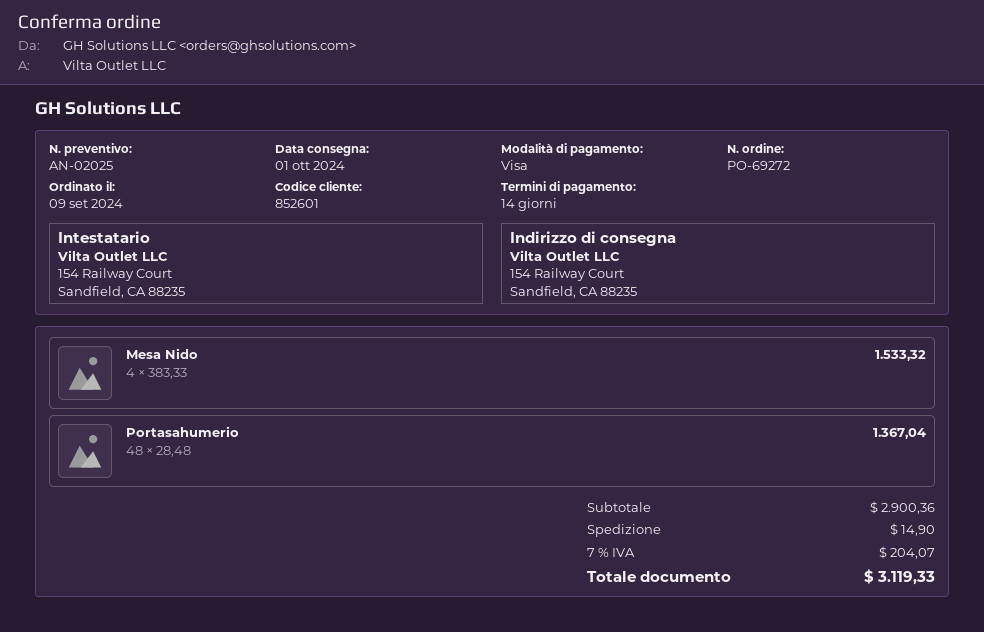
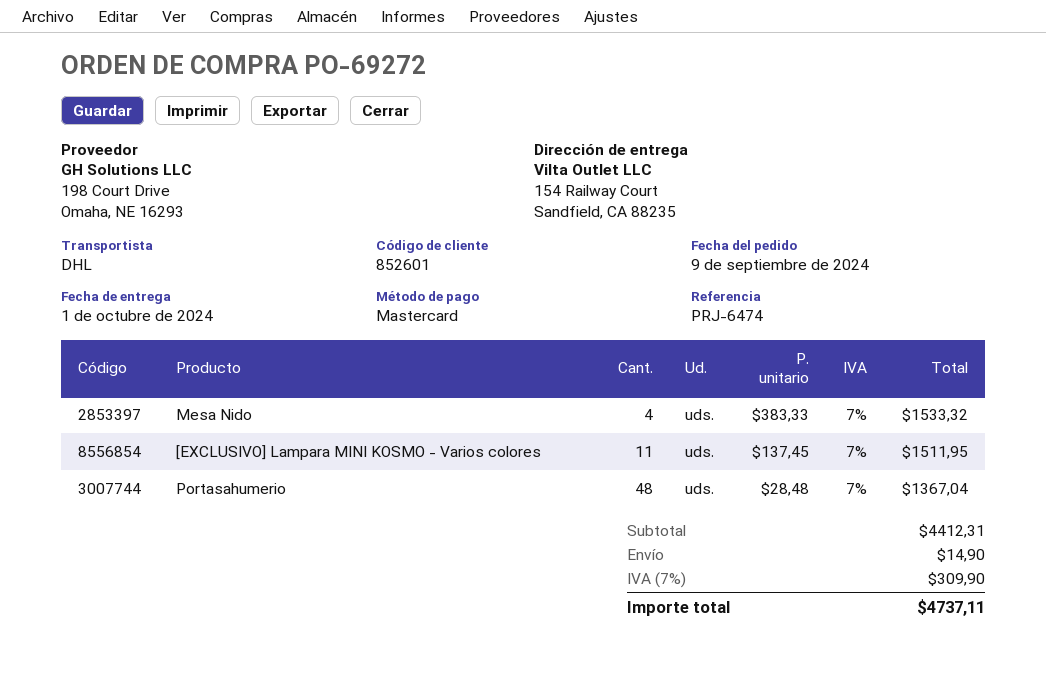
payment method: Visa -> Mastercard
[EXCLUSIVO] Lampara MINI KOSMO - Varios colores: none -> 11 x 137.45 = 1511.95
subtotal: 2900.36 -> 4412.31
tax: 7% = 204.07 -> 7% = 309.90
total: 3119.33 -> 4737.11

